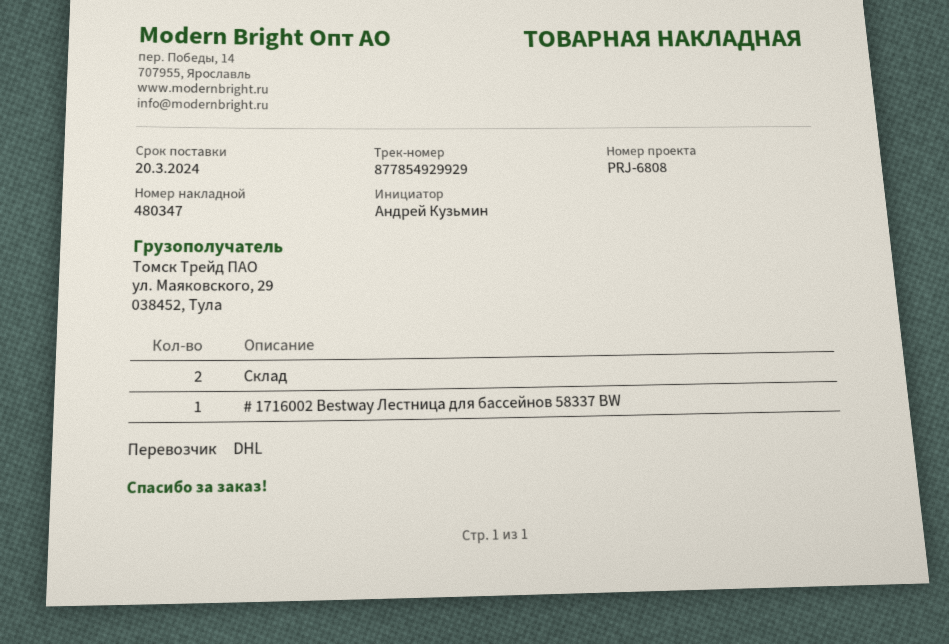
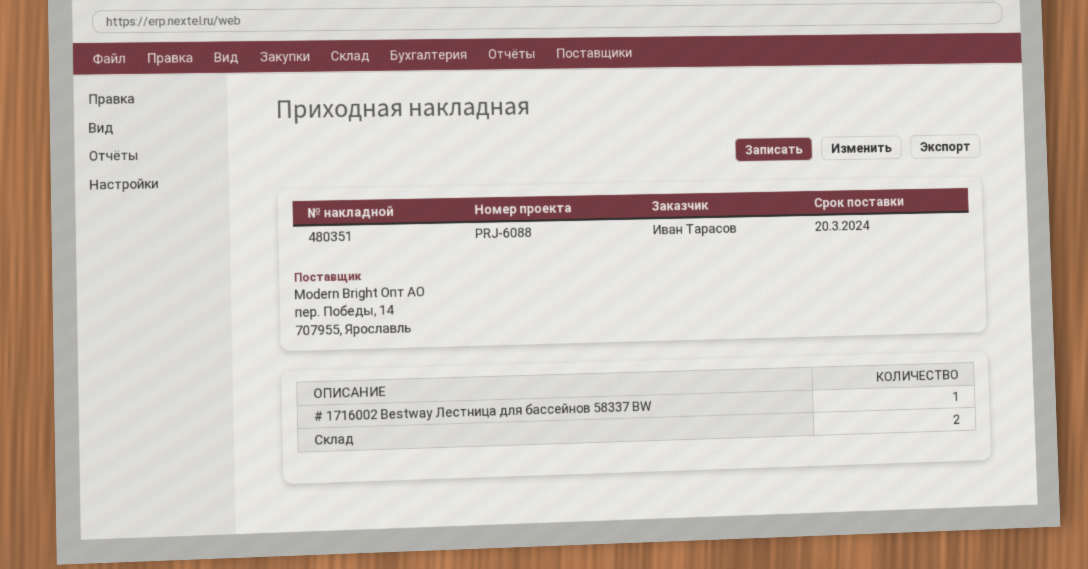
delivery note number: 480347 -> 480351
reference: PRJ-6808 -> PRJ-6088
ordered by: Андрей Кузьмин -> Иван Тарасов

